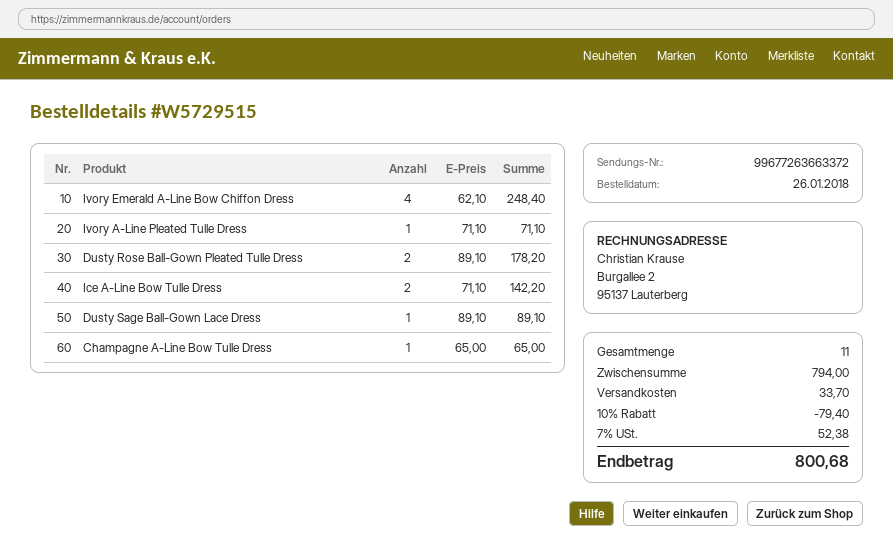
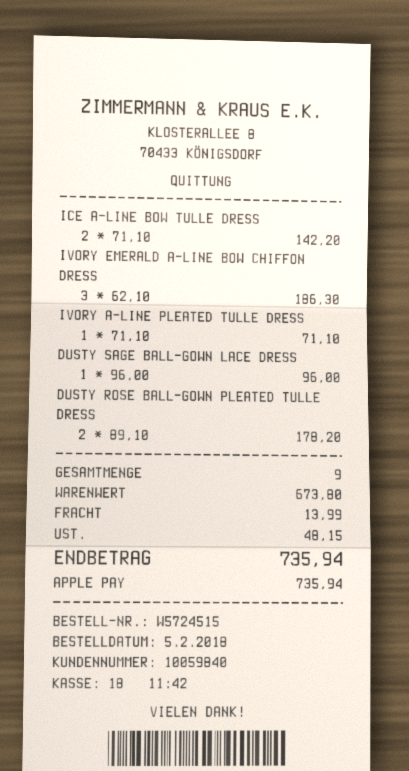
order number: W5729515 -> W5724515
order date: 2018-01-26 -> 2018-02-05
Ivory Emerald A-Line Bow Chiffon Dress: 4 x 62.10 = 248.40 -> 3 x 62.10 = 186.30
Dusty Sage Ball-Gown Lace Dress: 1 x 89.10 = 89.10 -> 1 x 96.00 = 96.00
Champagne A-Line Bow Tulle Dress: 1 x 65.00 = 65.00 -> none
total quantity: 11 -> 9
subtotal: 794.00 -> 673.80
discount: 10% = 79.40 -> none
shipping: 33.70 -> 13.99
tax: 52.38 -> 48.15
total: 800.68 -> 735.94

